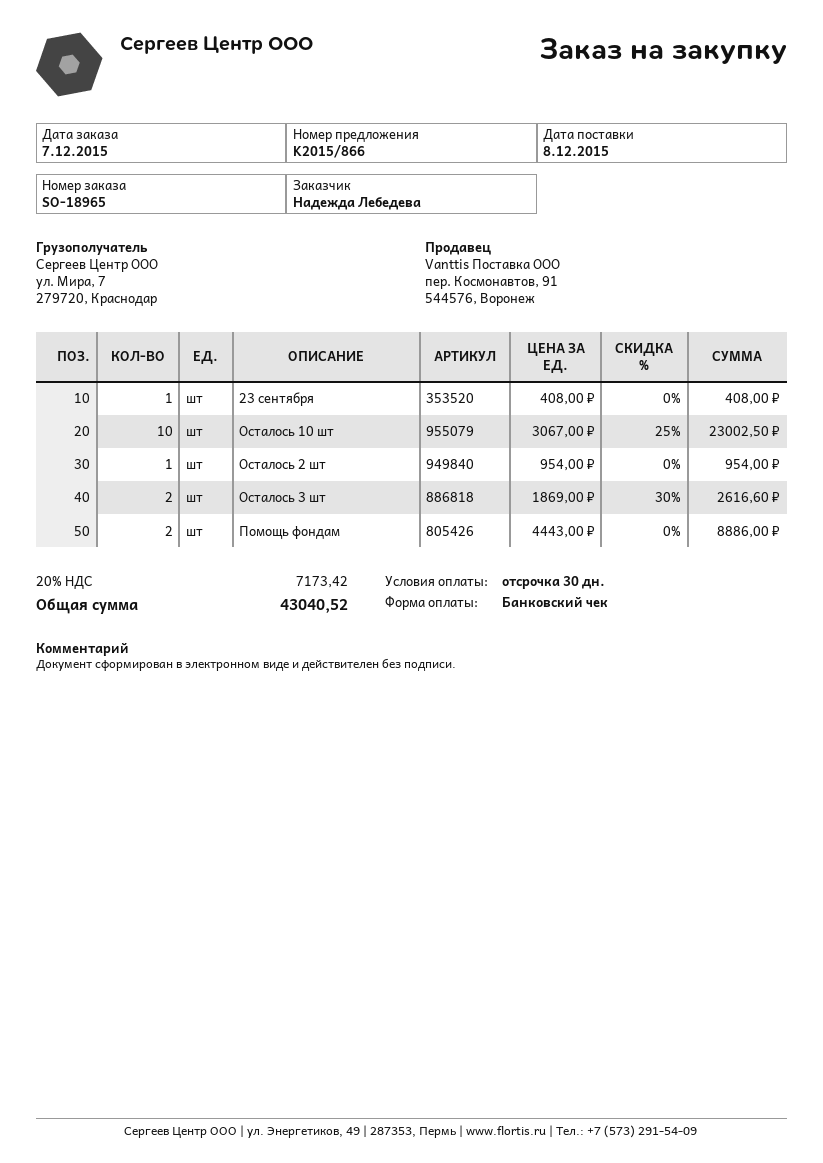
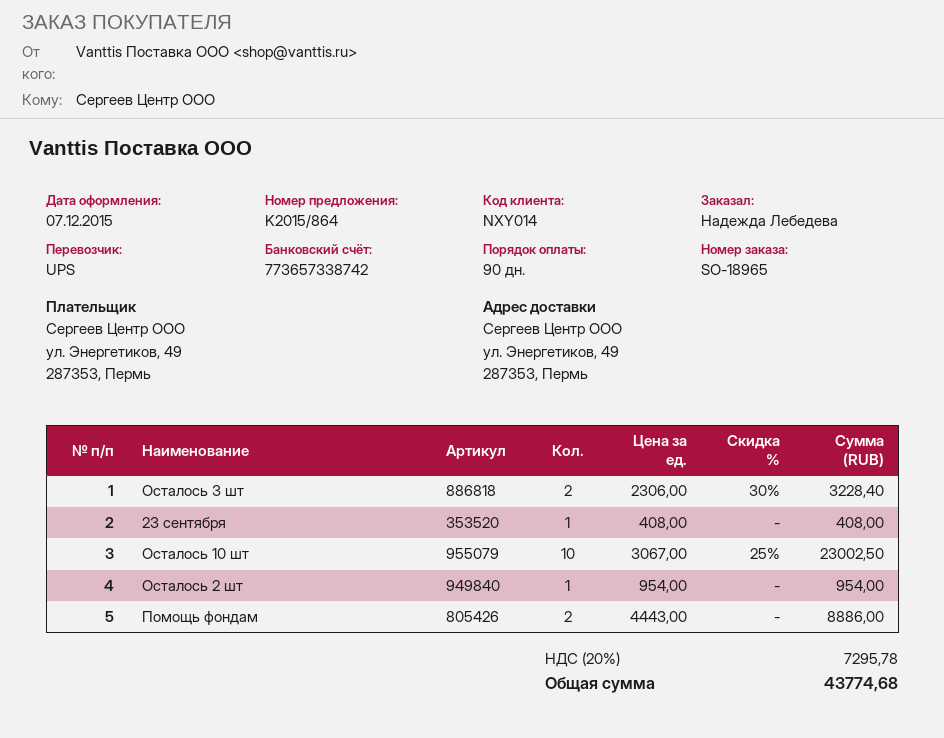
quote number: K2015/866 -> K2015/864
payment terms: 30 days -> 90 days
ship to: ул. Мира, 7, 279720, Краснодар -> ул. Энергетиков, 49, 287353, Пермь
Осталось 3 шт: 2 x 1869.00 - 30% = 2616.60 -> 2 x 2306.00 - 30% = 3228.40
tax: 20% = 7173.42 -> 20% = 7295.78
total: 43040.52 -> 43774.68

